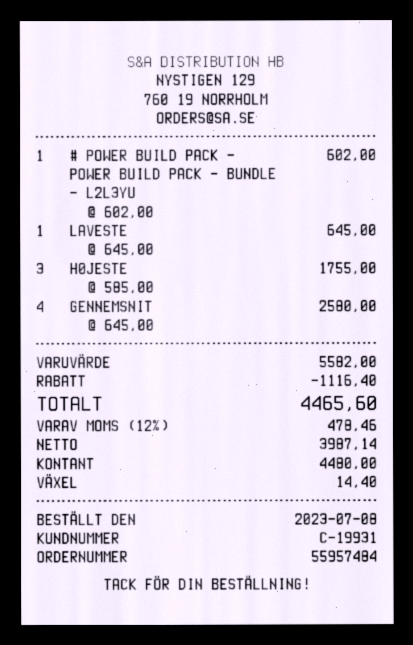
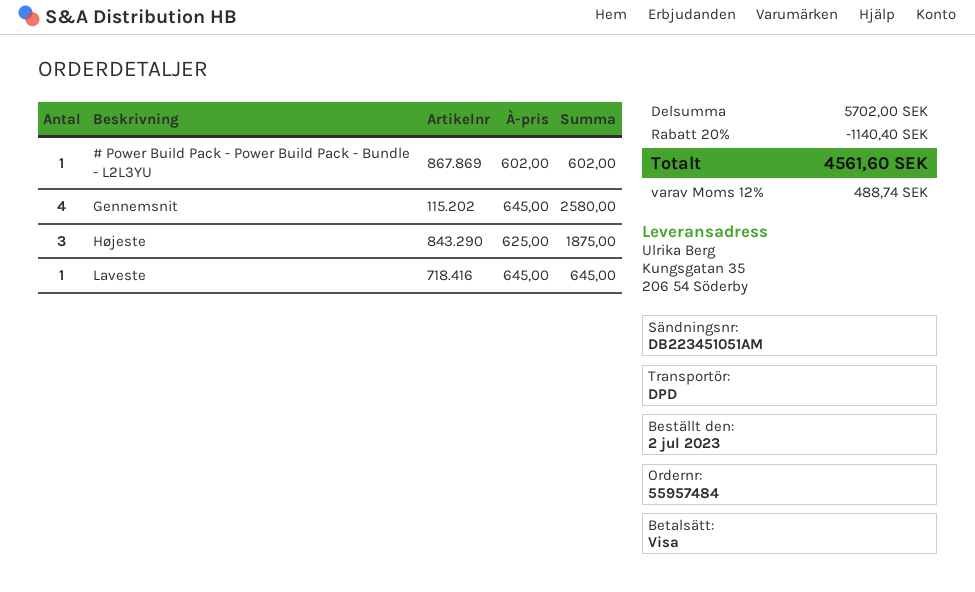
order date: 2023-07-08 -> 2023-07-02
payment method: cash -> Visa
HØJESTE: 3 x 585.00 = 1755.00 -> 3 x 625.00 = 1875.00
subtotal: 5582.00 -> 5702.00
discount: 1116.40 -> 1140.40
tax: 12% = 478.46 -> 12% = 488.74
total: 4465.60 -> 4561.60

